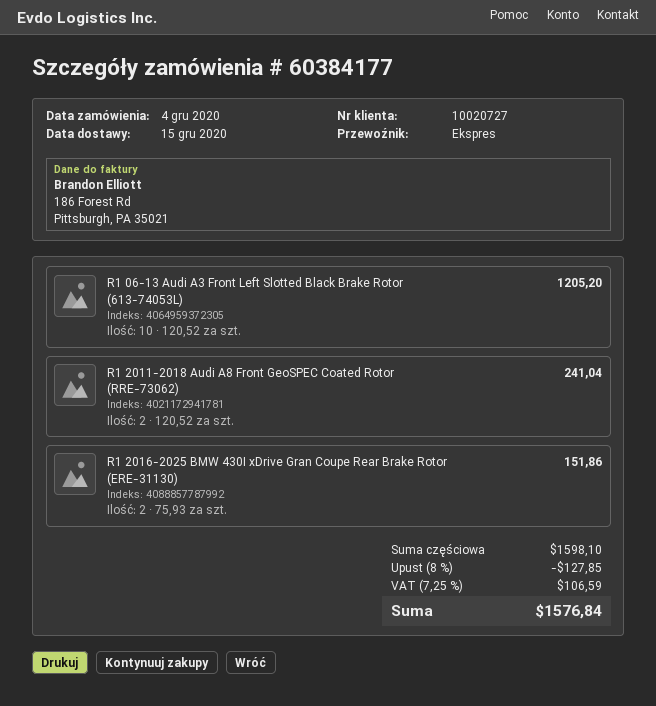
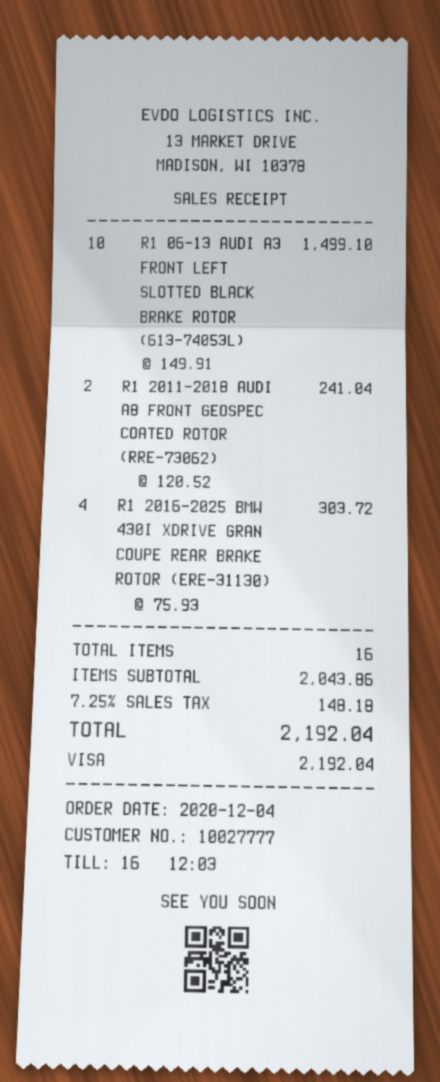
customer number: 10020727 -> 10027777
R1 06-13 Audi A3 Front Left Slotted Black Brake Rotor (613-74053L): 10 x 120.52 = 1205.20 -> 10 x 149.91 = 1499.10
R1 2016-2025 BMW 430I xDrive Gran Coupe Rear Brake Rotor (ERE-31130): 2 x 75.93 = 151.86 -> 4 x 75.93 = 303.72
subtotal: 1598.10 -> 2043.86
discount: 8% = 127.85 -> none
tax: 7.25% = 106.59 -> 7.25% = 148.18
total: 1576.84 -> 2192.04

